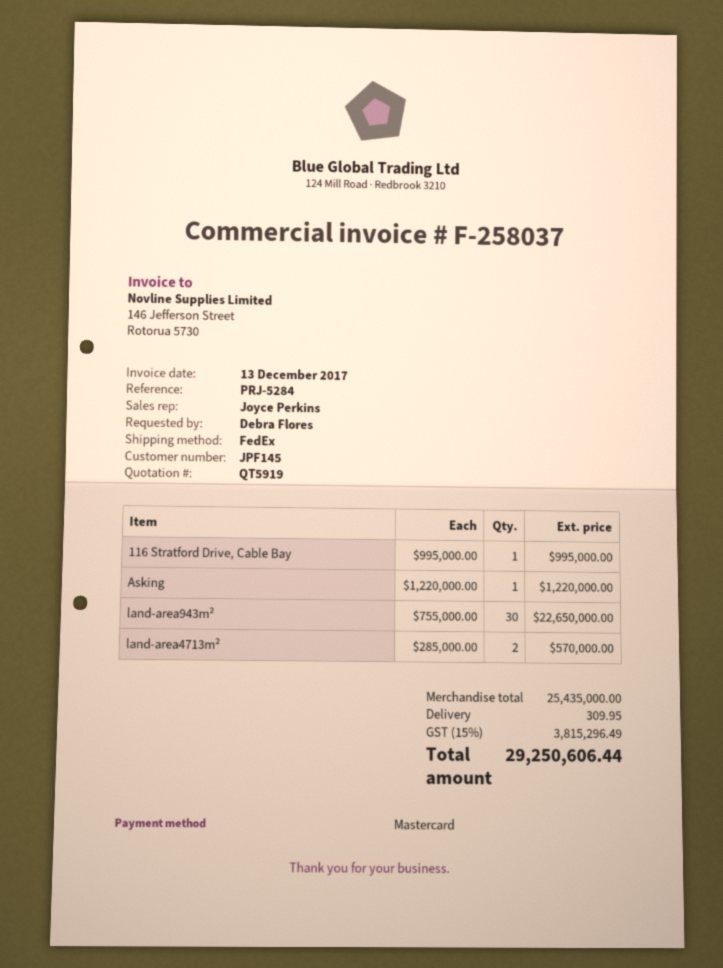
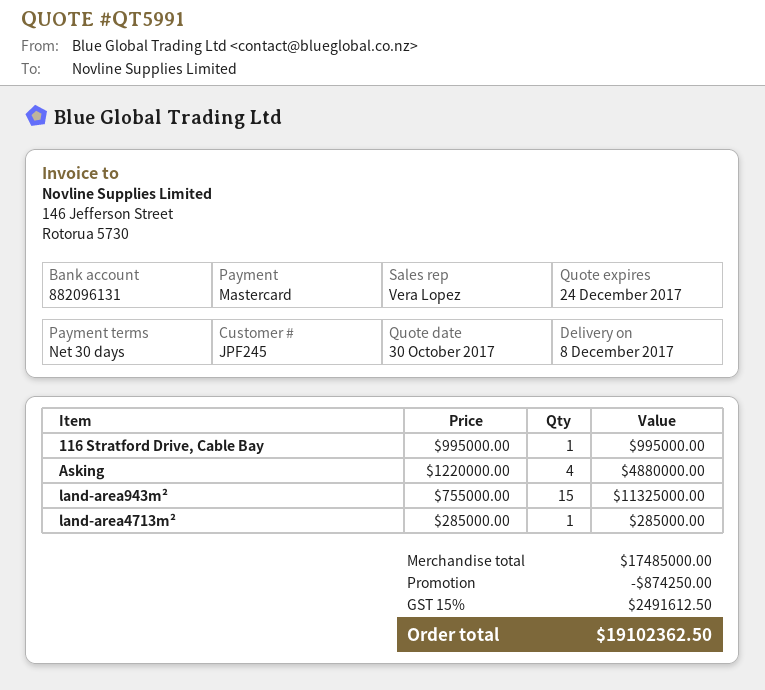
quote number: QT5919 -> QT5991
customer number: JPF145 -> JPF245
sales rep: Joyce Perkins -> Vera Lopez
Asking: 1 x 1220000.00 = 1220000.00 -> 4 x 1220000.00 = 4880000.00
land-area943m²: 30 x 755000.00 = 22650000.00 -> 15 x 755000.00 = 11325000.00
land-area4713m²: 2 x 285000.00 = 570000.00 -> 1 x 285000.00 = 285000.00
subtotal: 25435000.00 -> 17485000.00
discount: none -> 874250.00
shipping: 309.95 -> none
tax: 15% = 3815296.49 -> 15% = 2491612.50
total: 29250606.44 -> 19102362.50

